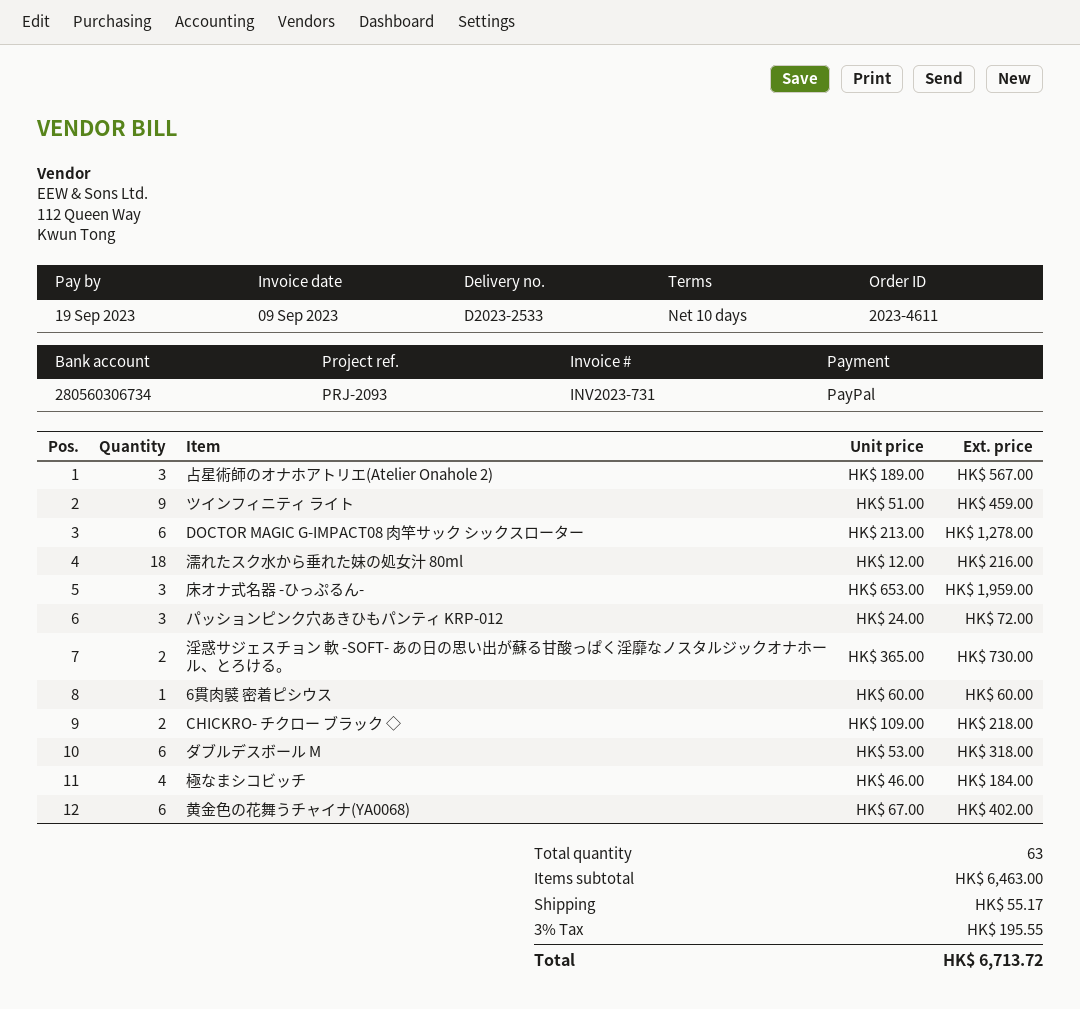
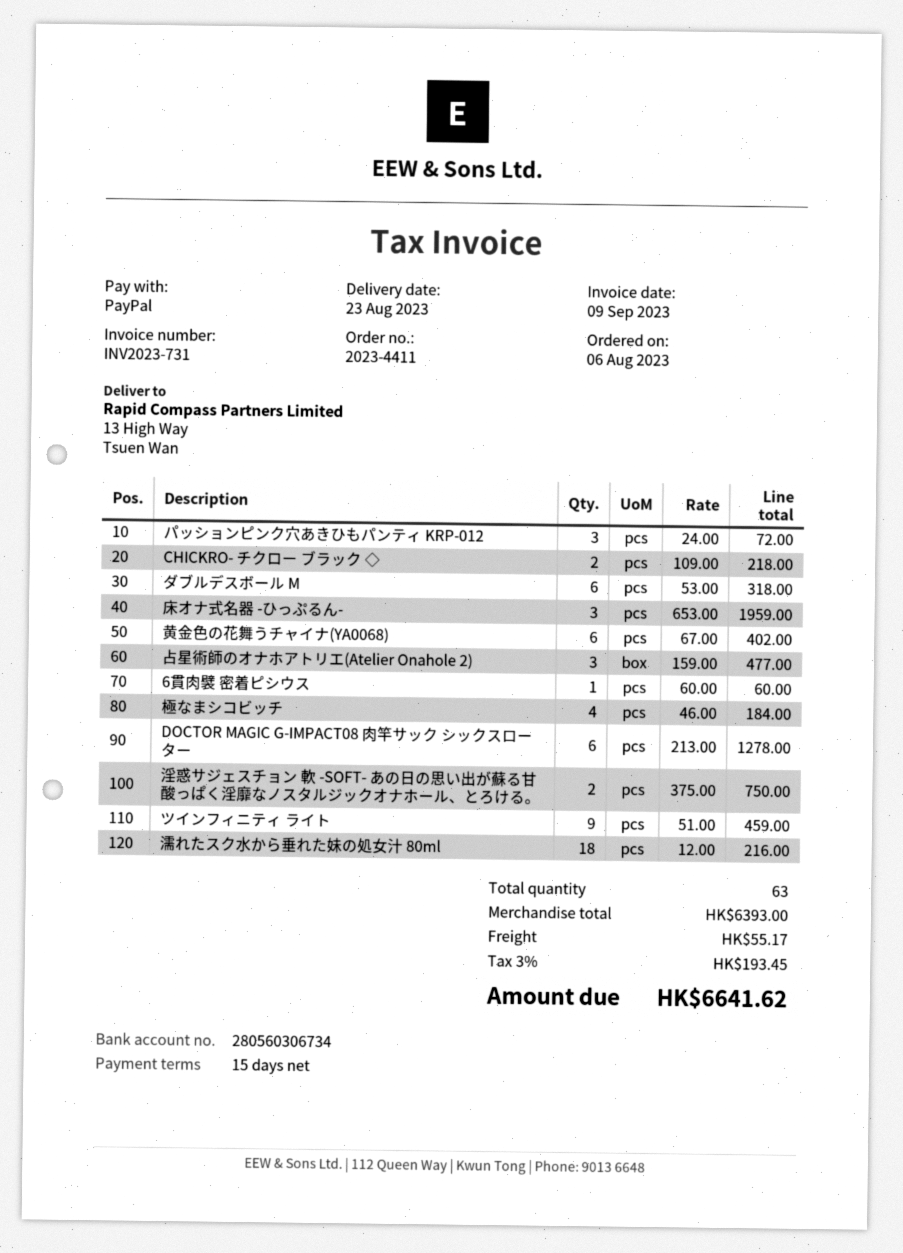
order number: 2023-4611 -> 2023-4411
payment terms: 10 days -> 15 days
占星術師のオナホアトリエ(Atelier Onahole 2): 3 x 189.00 = 567.00 -> 3 x 159.00 = 477.00
淫惑サジェスチョン 軟 -SOFT- あの日の思い出が蘇る甘酸っぱく淫靡なノスタルジックオナホール、とろける。: 2 x 365.00 = 730.00 -> 2 x 375.00 = 750.00
subtotal: 6463.00 -> 6393.00
tax: 3% = 195.55 -> 3% = 193.45
total: 6713.72 -> 6641.62

